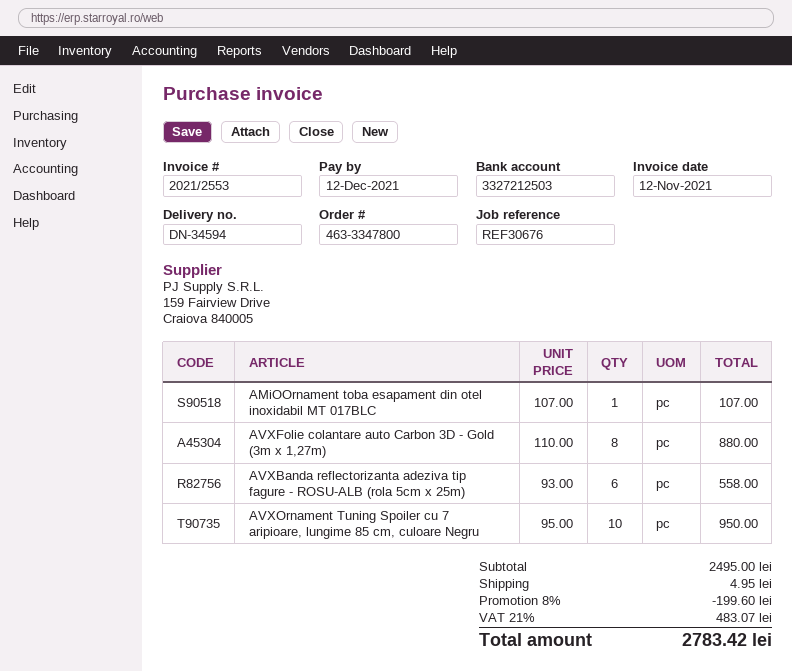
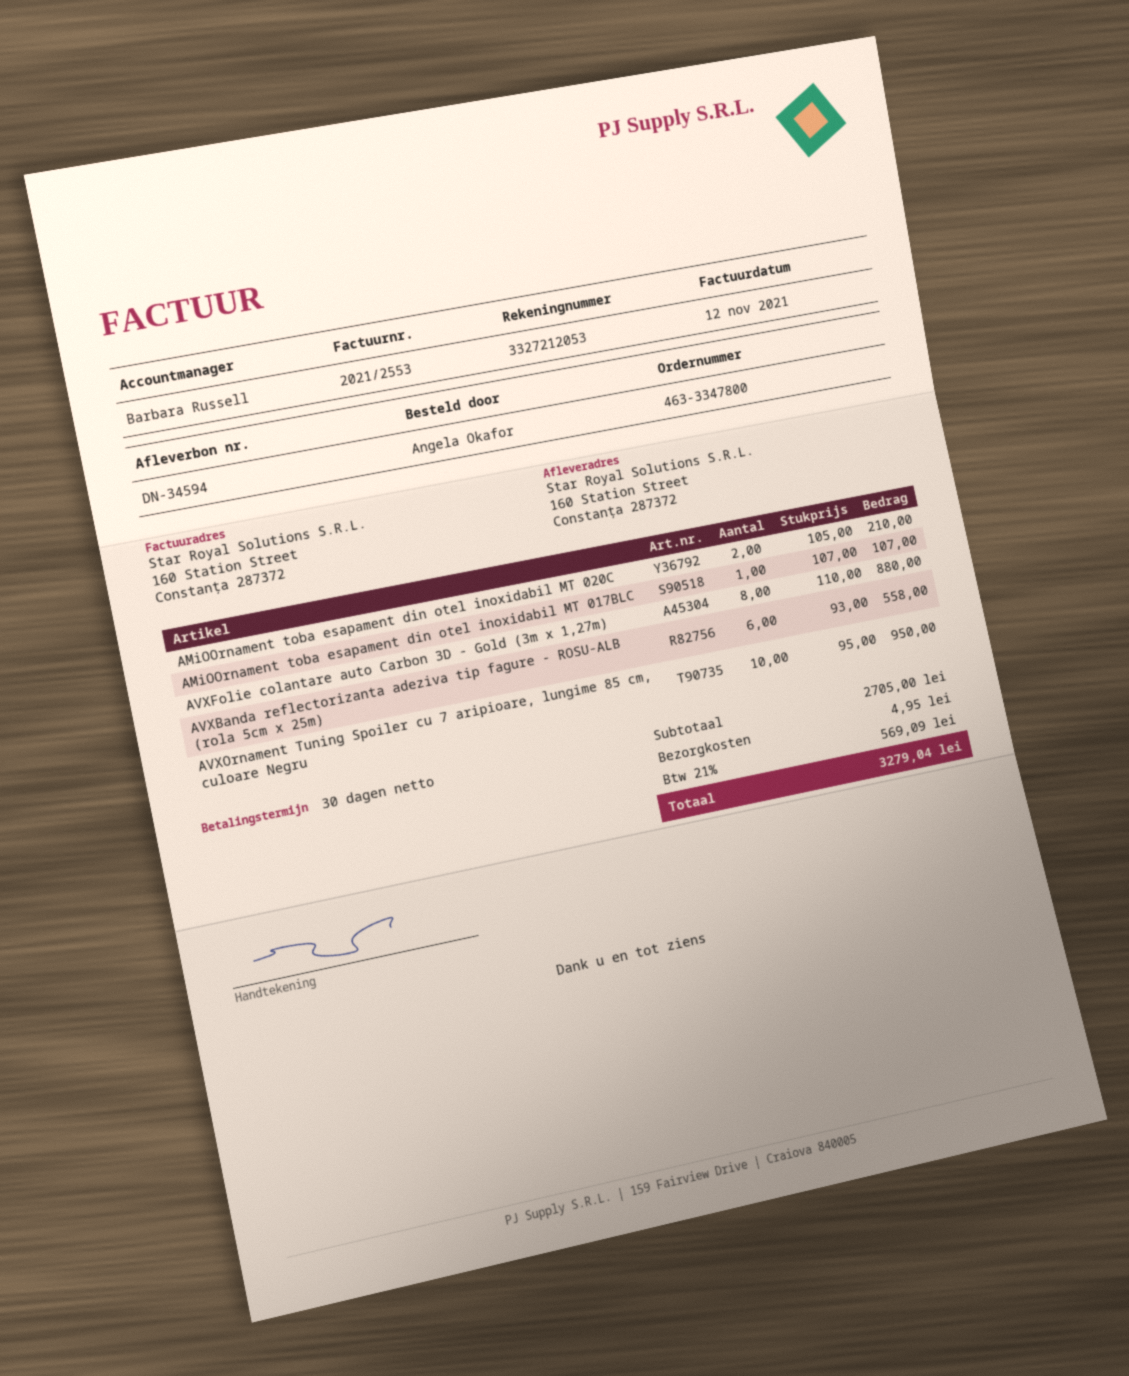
bank account: 3327212503 -> 3327212053
AMiOOrnament toba esapament din otel inoxidabil MT 020C: none -> 2 x 105.00 = 210.00
subtotal: 2495.00 -> 2705.00
discount: 8% = 199.60 -> none
tax: 21% = 483.07 -> 21% = 569.09
total: 2783.42 -> 3279.04

